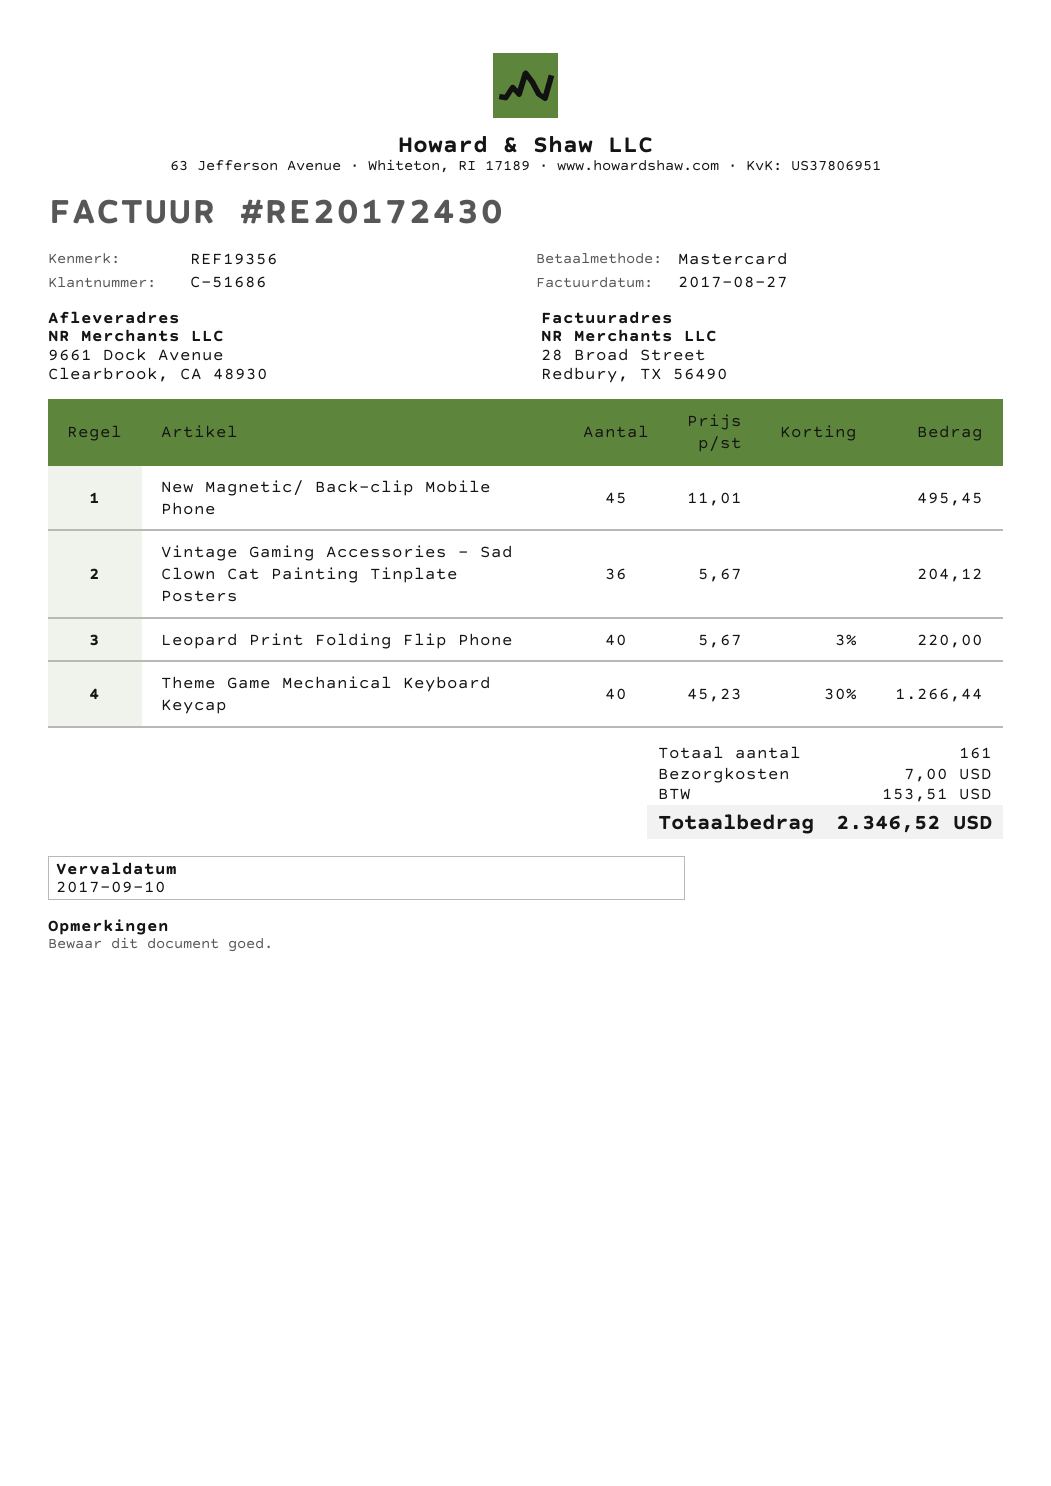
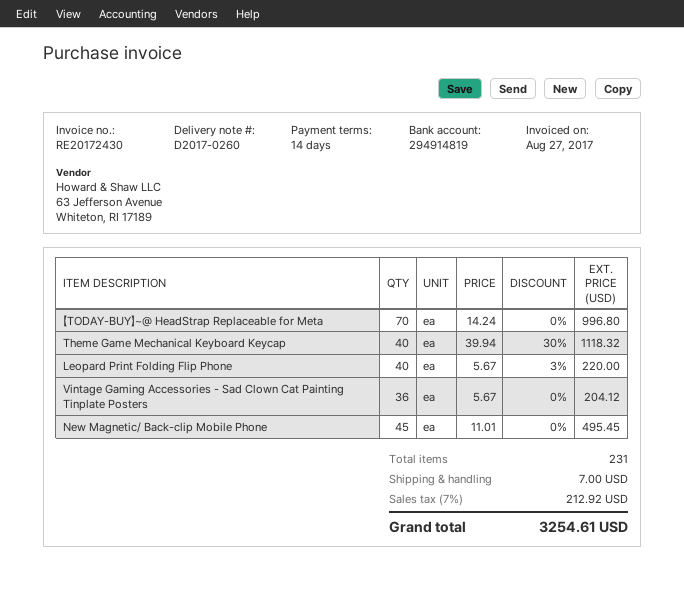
Theme Game Mechanical Keyboard Keycap: 40 x 45.23 - 30% = 1266.44 -> 40 x 39.94 - 30% = 1118.32
【TODAY-BUY】~@ HeadStrap Replaceable for Meta: none -> 70 x 14.24 = 996.80
total quantity: 161 -> 231
tax: 153.51 -> 212.92
total: 2346.52 -> 3254.61

